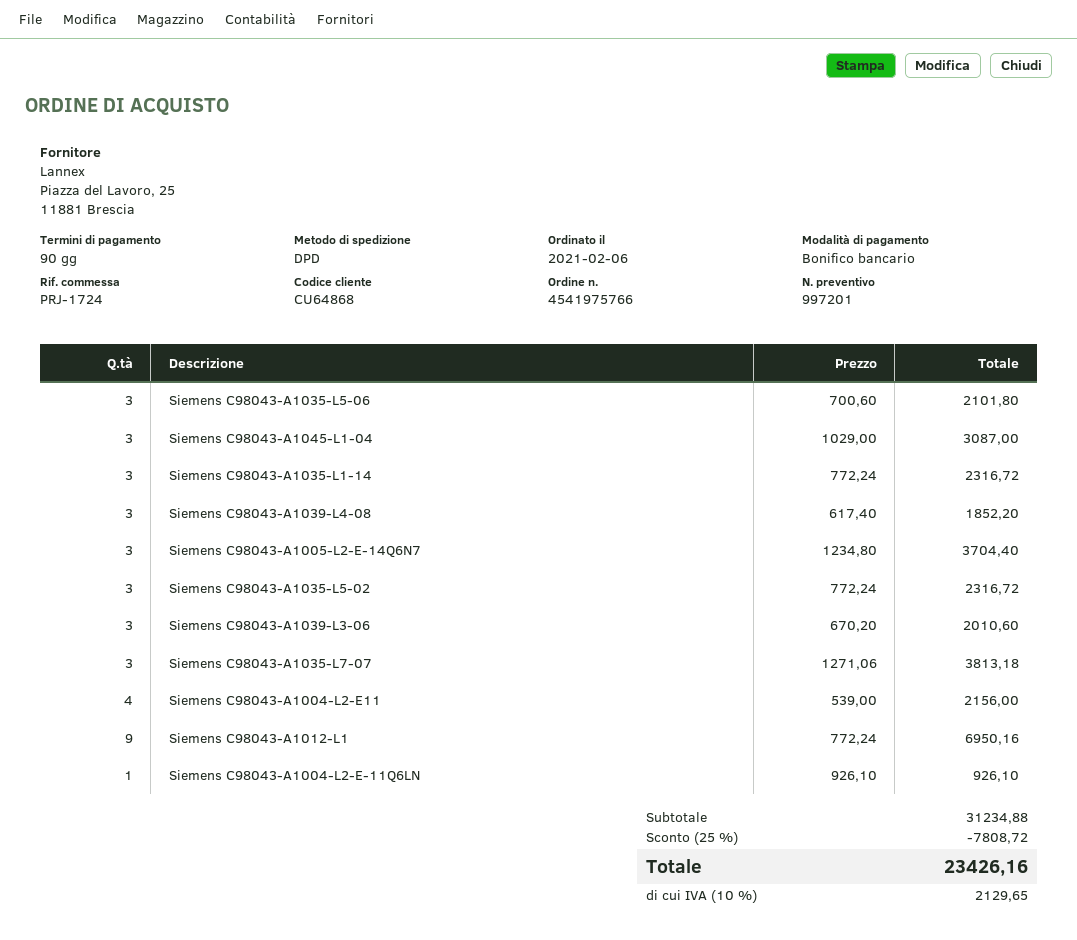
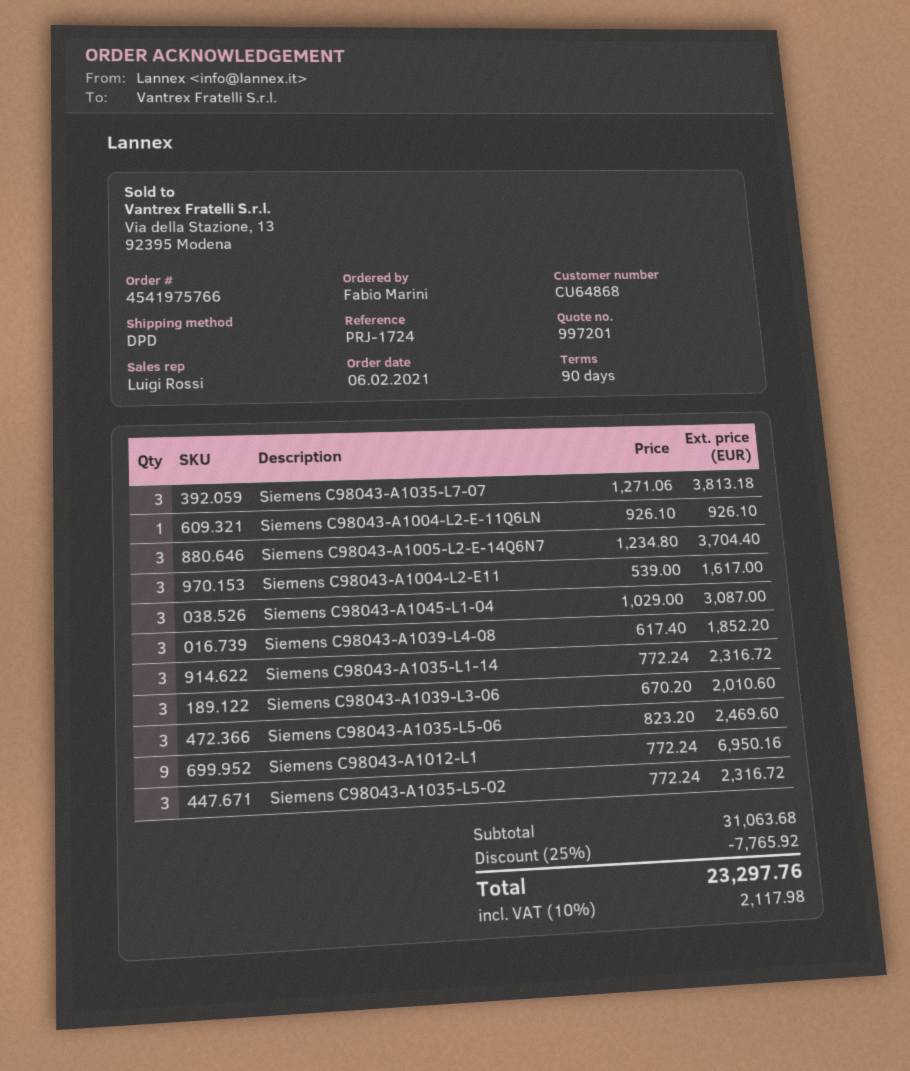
Siemens C98043-A1035-L5-06: 3 x 700.60 = 2101.80 -> 3 x 823.20 = 2469.60
Siemens C98043-A1004-L2-E11: 4 x 539.00 = 2156.00 -> 3 x 539.00 = 1617.00
subtotal: 31234.88 -> 31063.68
discount: 25% = 7808.72 -> 25% = 7765.92
tax: 10% = 2129.65 -> 10% = 2117.98
total: 23426.16 -> 23297.76

